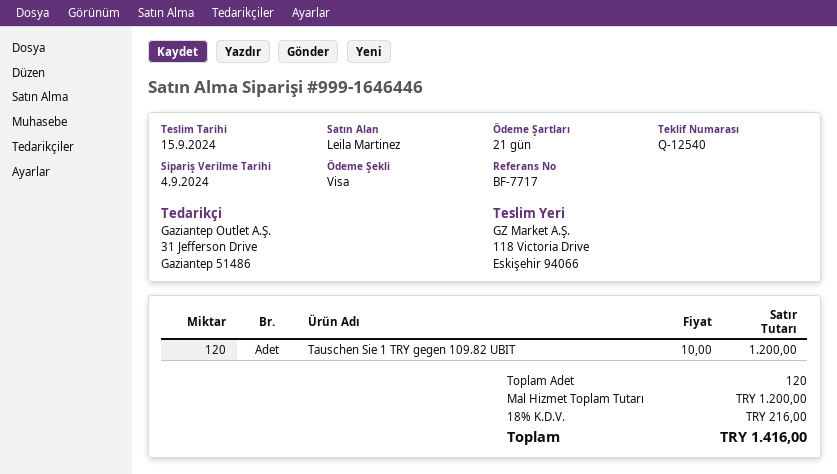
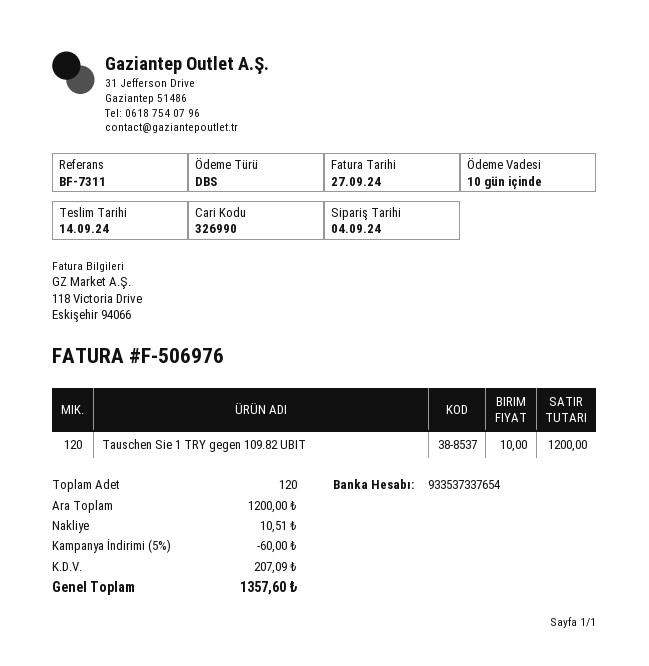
delivery date: 2024-09-15 -> 2024-09-14
payment terms: 21 days -> 10 days
reference: BF-7717 -> BF-7311
payment method: Visa -> direct debit
discount: none -> 5% = 60.00
shipping: none -> 10.51
tax: 216.00 -> 207.09
total: 1416.00 -> 1357.60

